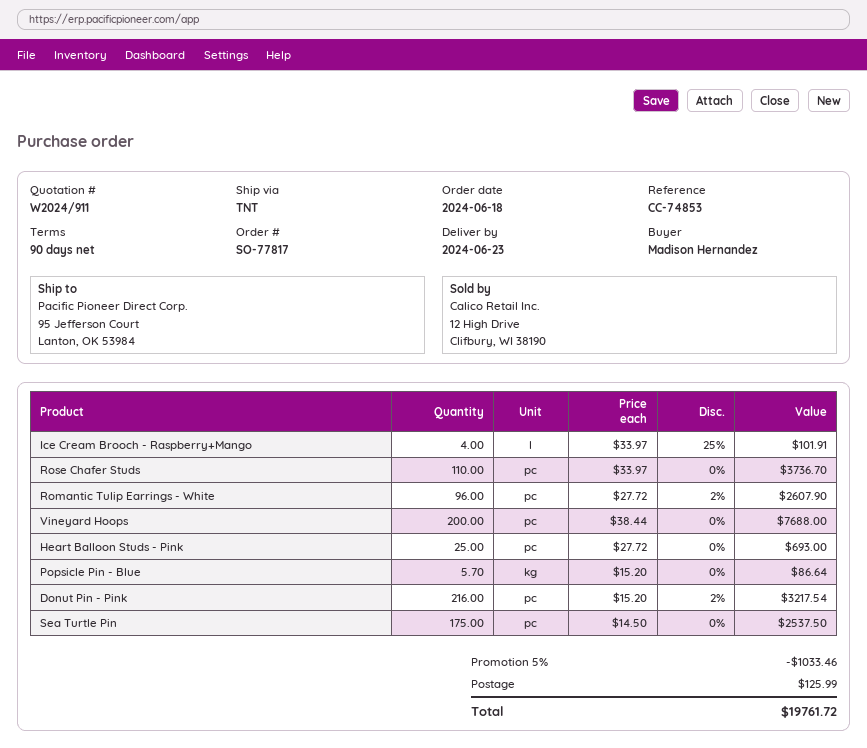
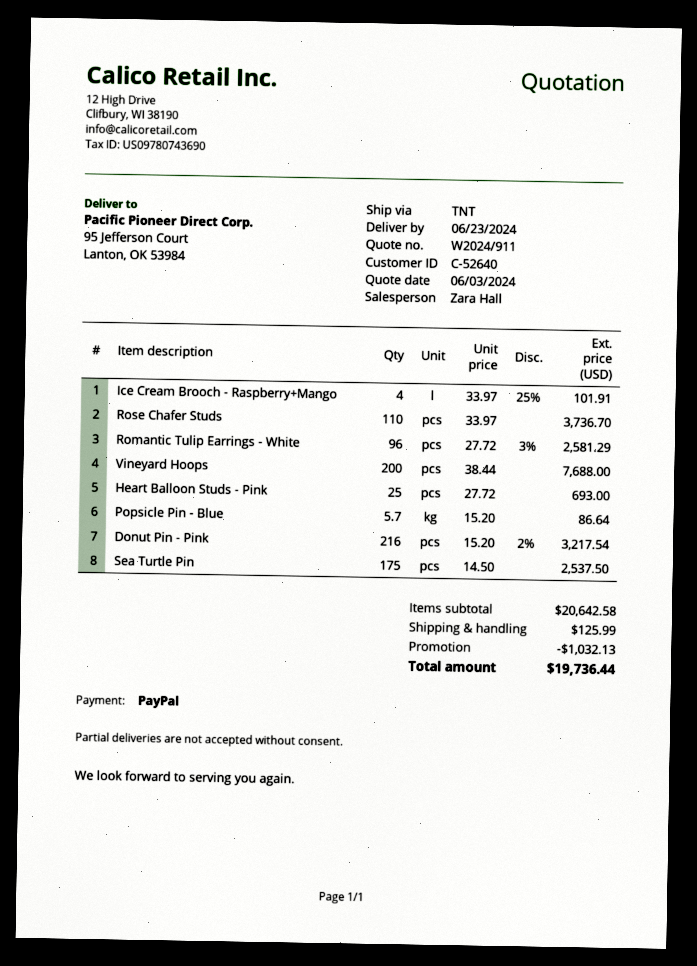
Romantic Tulip Earrings - White: 96 x 27.72 - 2% = 2607.90 -> 96 x 27.72 - 3% = 2581.29
discount: 1033.46 -> 1032.13
total: 19761.72 -> 19736.44

